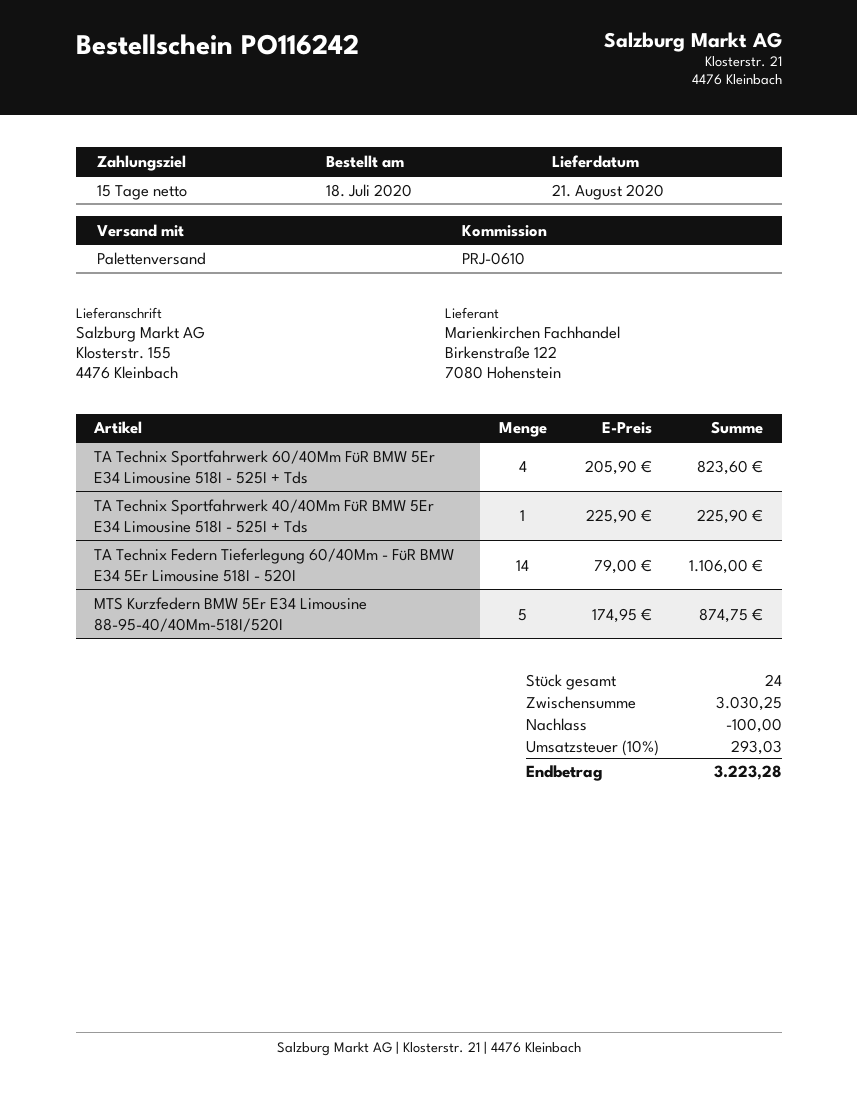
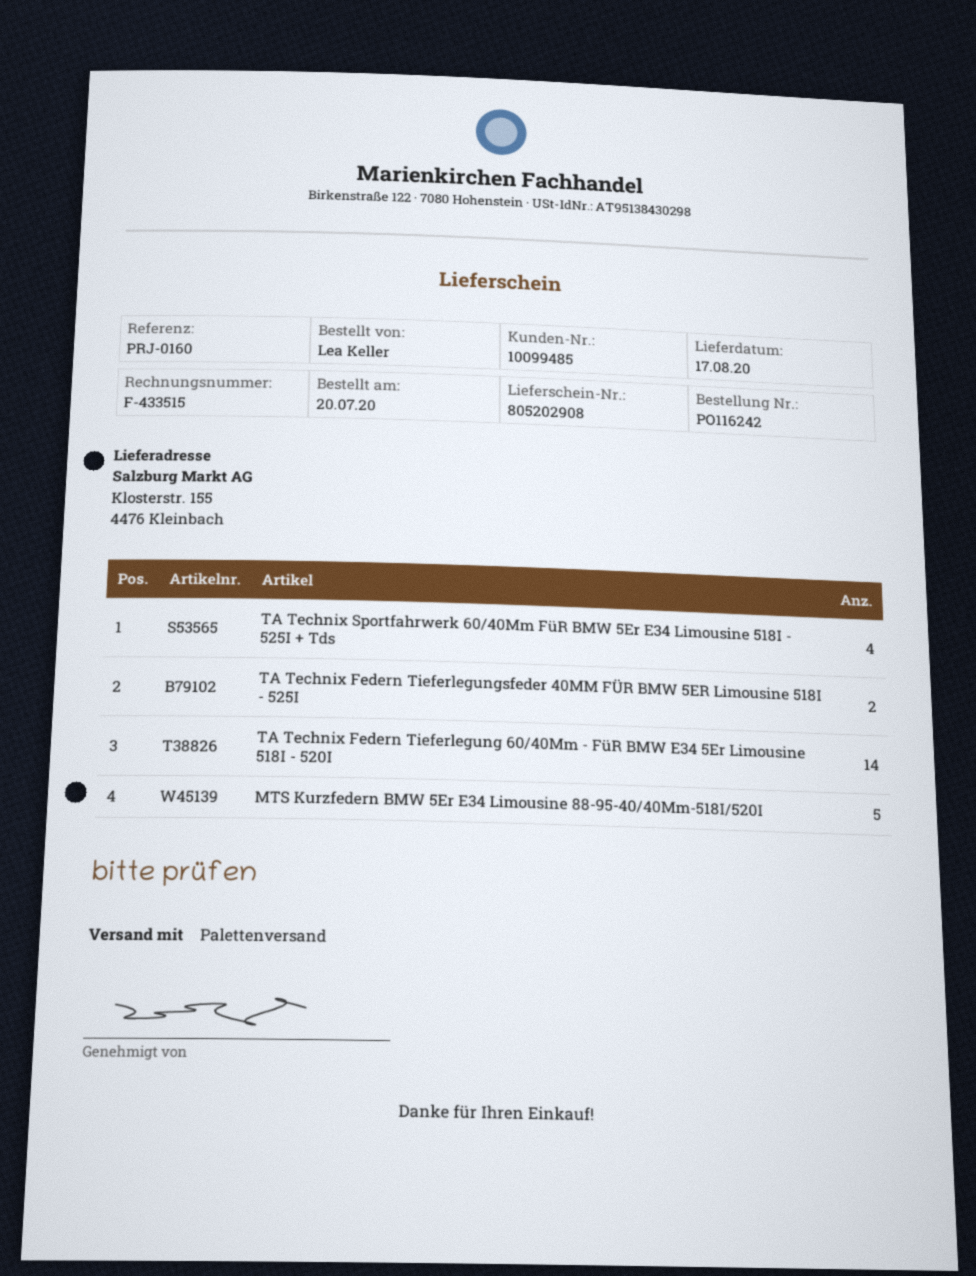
order date: 2020-07-18 -> 2020-07-20
delivery date: 2020-08-21 -> 2020-08-17
reference: PRJ-0610 -> PRJ-0160
TA Technix Sportfahrwerk 40/40Mm FüR BMW 5Er E34 Limousine 518I - 525I + Tds: 1 -> none
TA Technix Federn Tieferlegungsfeder 40MM FÜR BMW 5ER Limousine 518I - 525I: none -> 2

